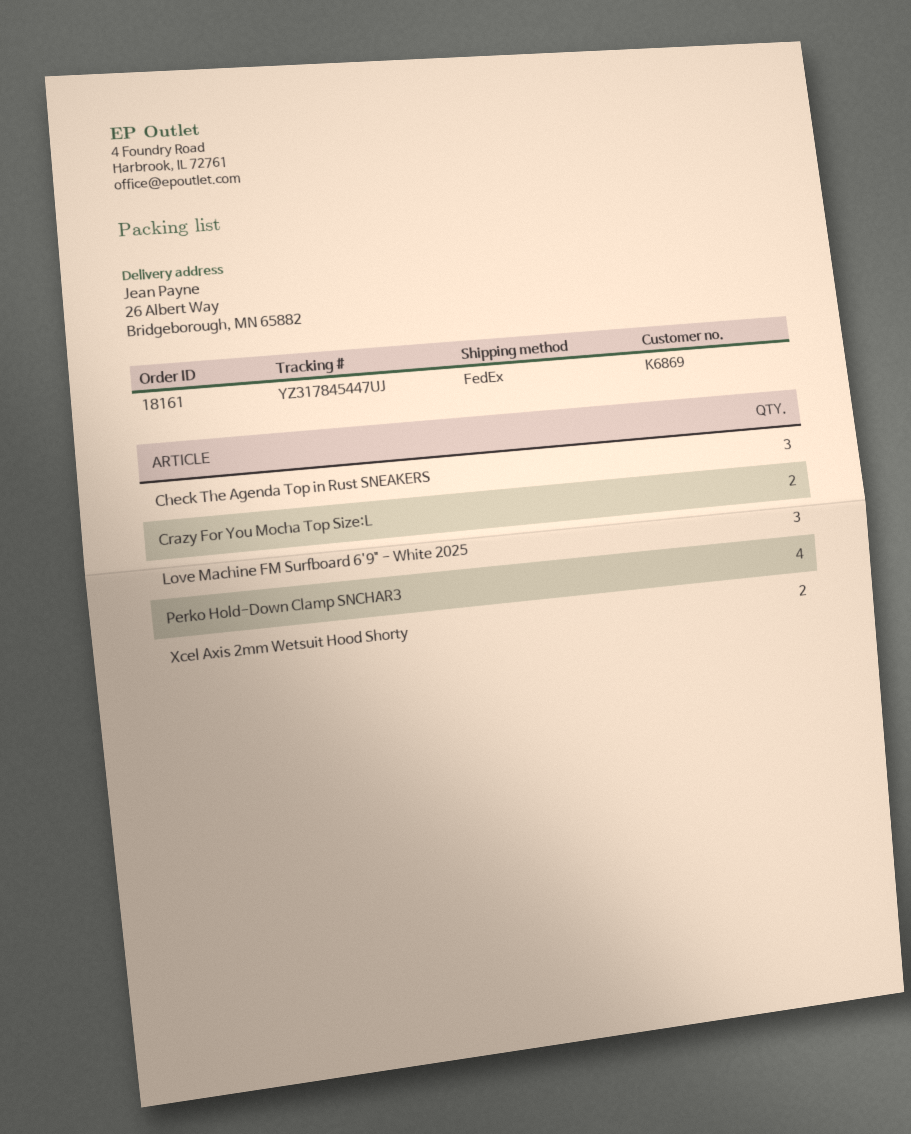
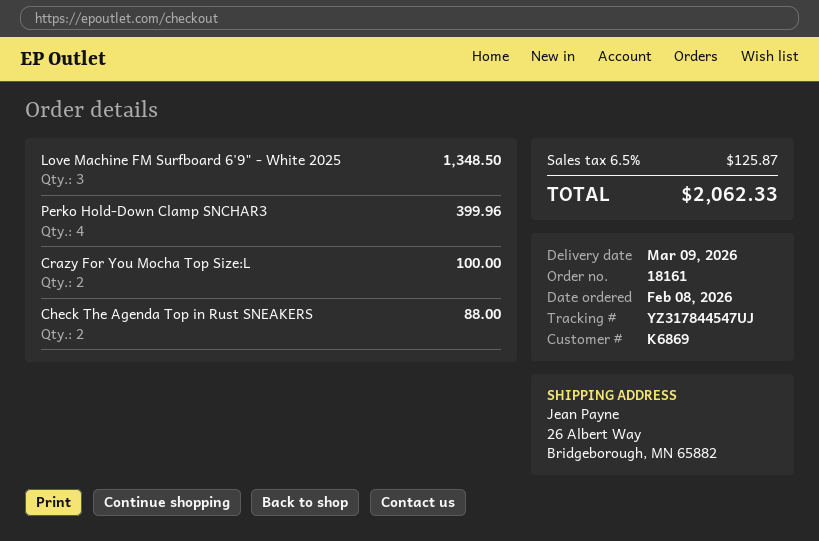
tracking number: YZ317845447UJ -> YZ317844547UJ
Check The Agenda Top in Rust SNEAKERS: 3 -> 2
Xcel Axis 2mm Wetsuit Hood Shorty: 2 -> none

